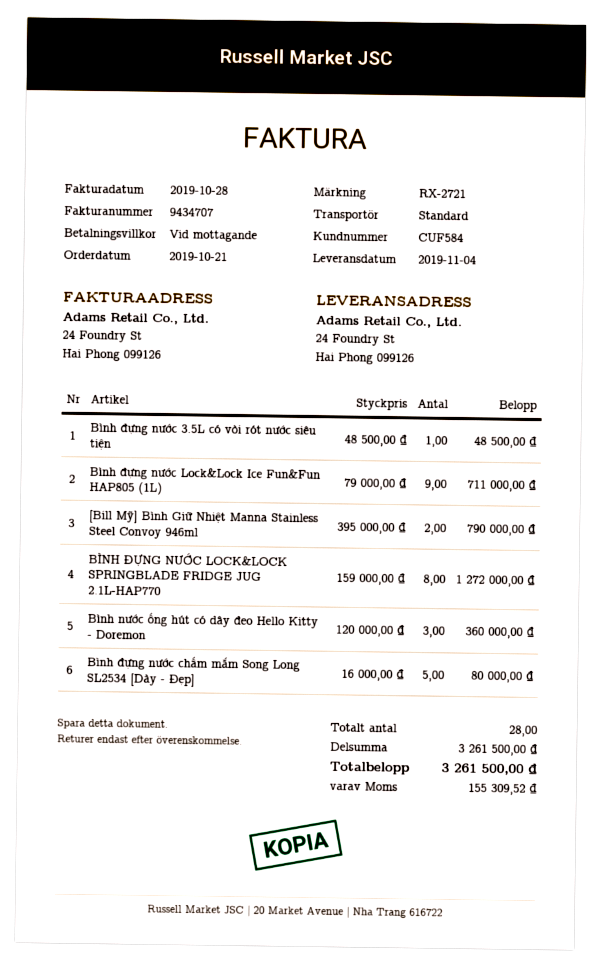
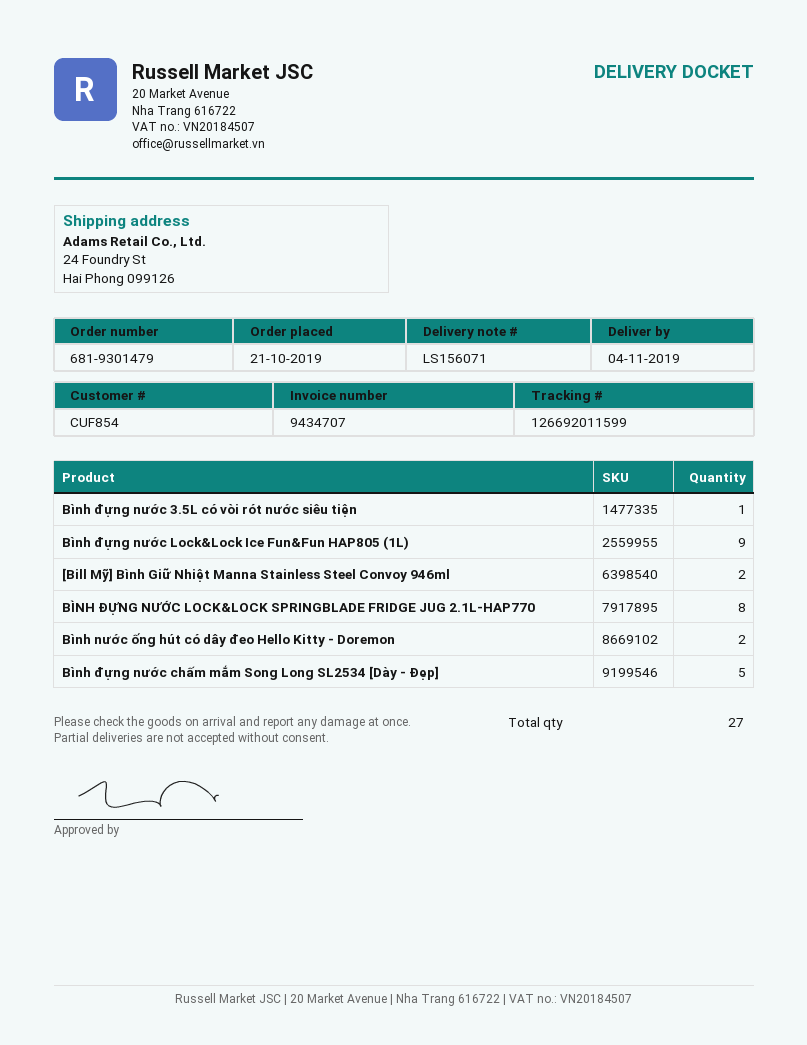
customer number: CUF584 -> CUF854
Bình nước ống hút có dây đeo Hello Kitty - Doremon: 3 -> 2
total quantity: 28 -> 27

